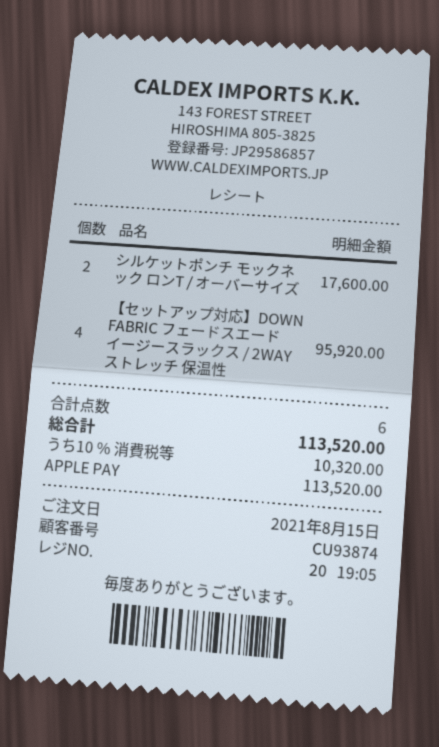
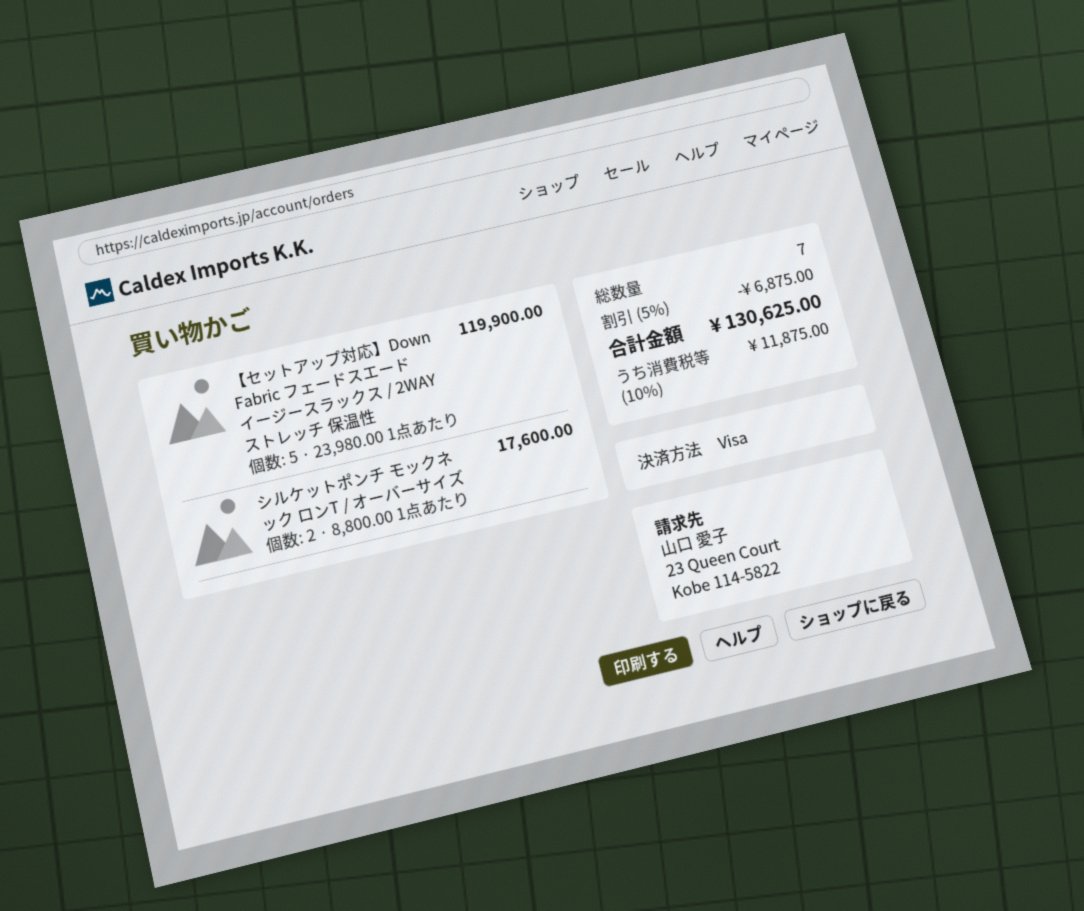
payment method: Apple Pay -> Visa
【セットアップ対応】DOWN FABRIC フェードスエード イージースラックス / 2WAYストレッチ 保温性: 4 for 95920.00 -> 5 for 119900.00
total quantity: 6 -> 7
discount: none -> 5% = 6875.00
tax: 10% = 10320.00 -> 10% = 11875.00
total: 113520.00 -> 130625.00

